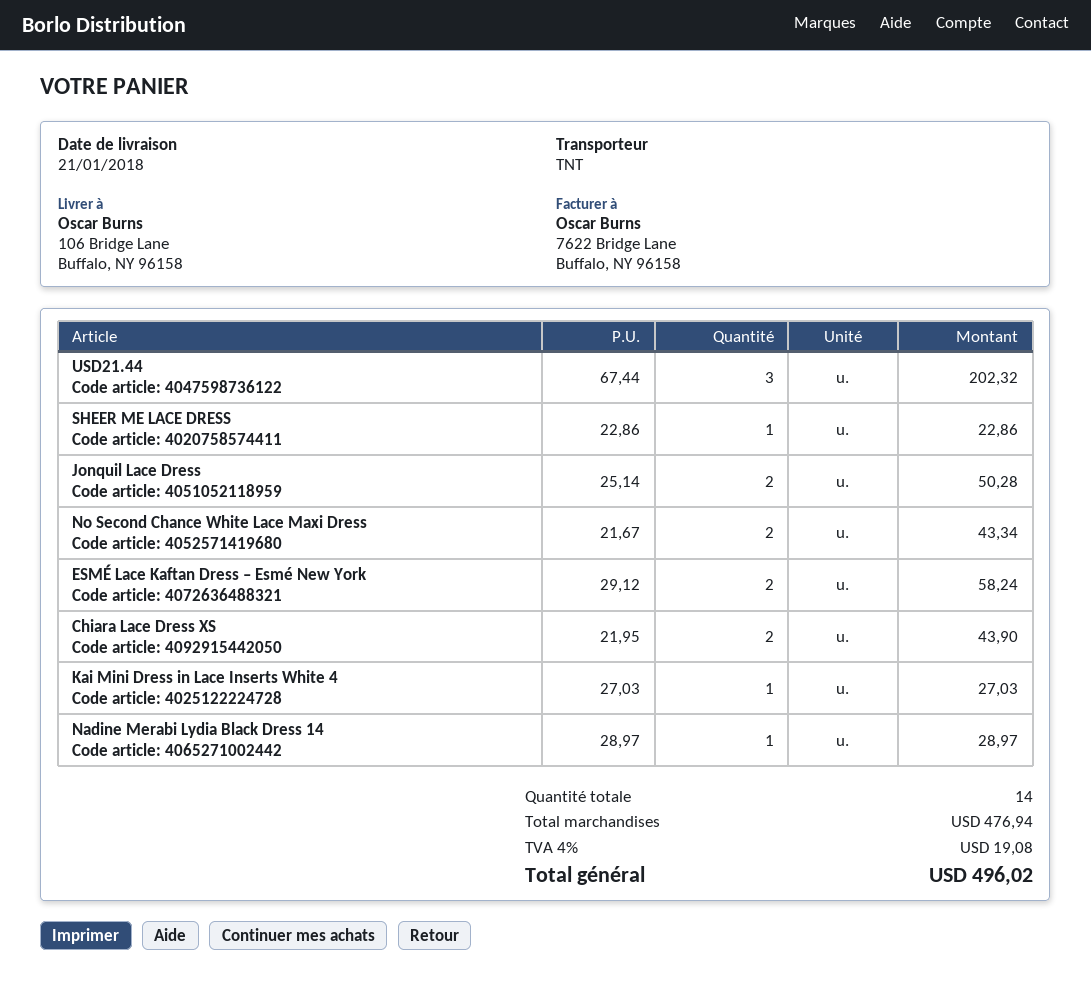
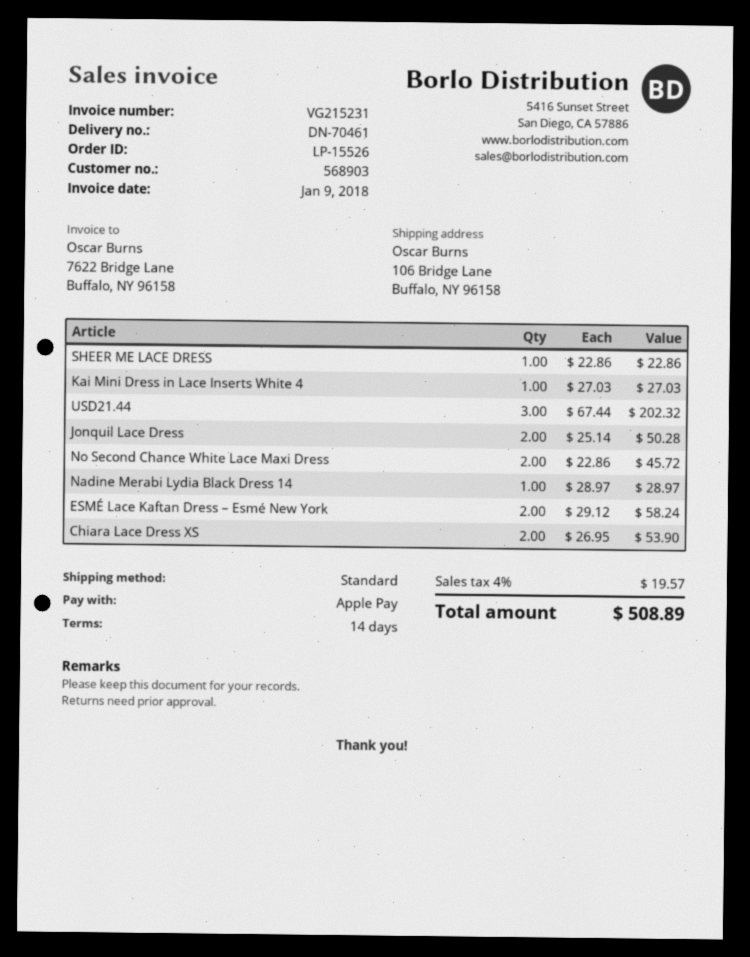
shipping method: TNT -> standard
No Second Chance White Lace Maxi Dress: 2 x 21.67 = 43.34 -> 2 x 22.86 = 45.72
Chiara Lace Dress XS: 2 x 21.95 = 43.90 -> 2 x 26.95 = 53.90
tax: 4% = 19.08 -> 4% = 19.57
total: 496.02 -> 508.89

